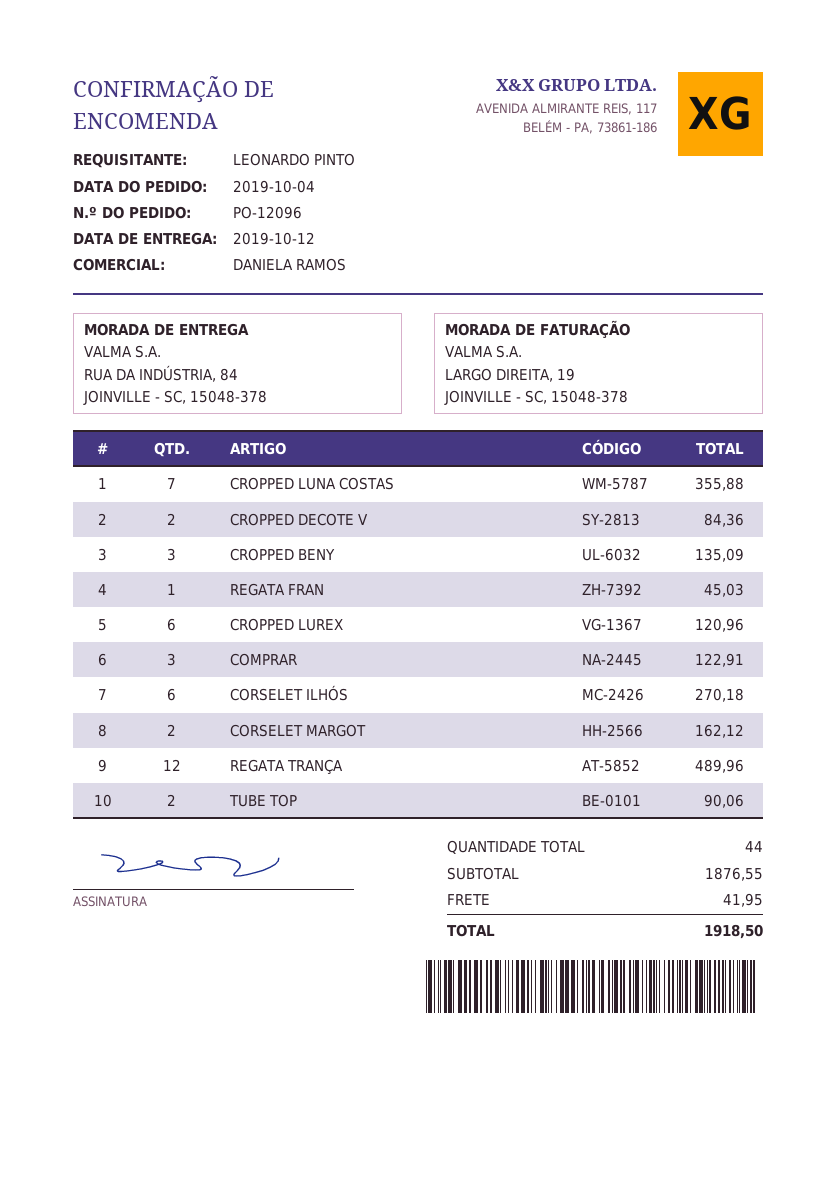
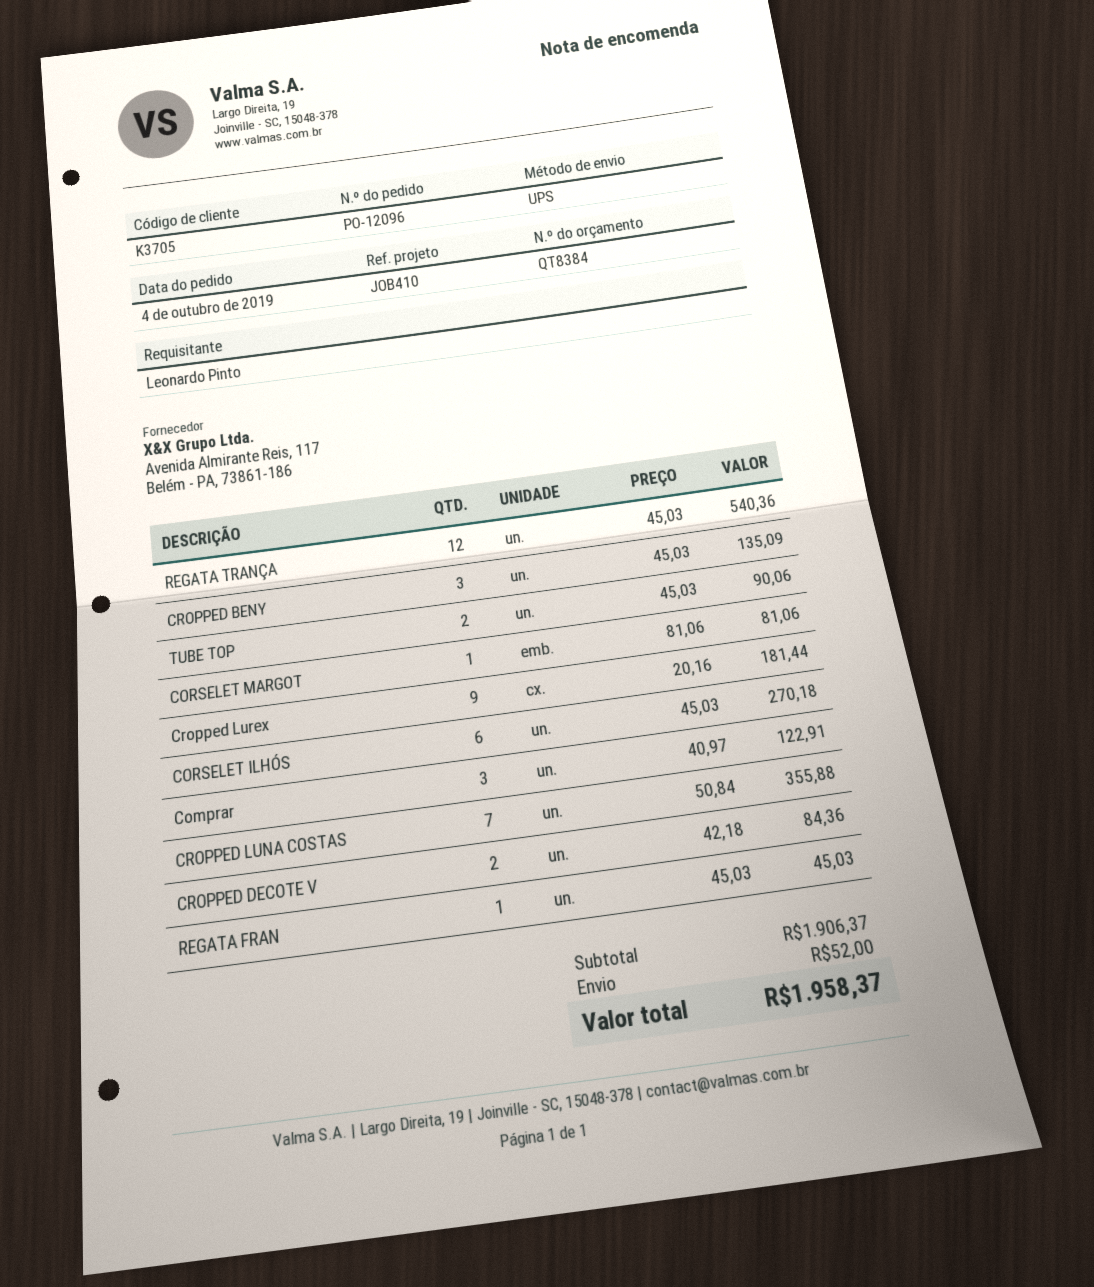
CROPPED LUREX: 6 for 120.96 -> 9 for 181.44
CORSELET MARGOT: 2 for 162.12 -> 1 for 81.06
REGATA TRANÇA: 12 for 489.96 -> 12 for 540.36
subtotal: 1876.55 -> 1906.37
shipping: 41.95 -> 52.00
total: 1918.50 -> 1958.37

